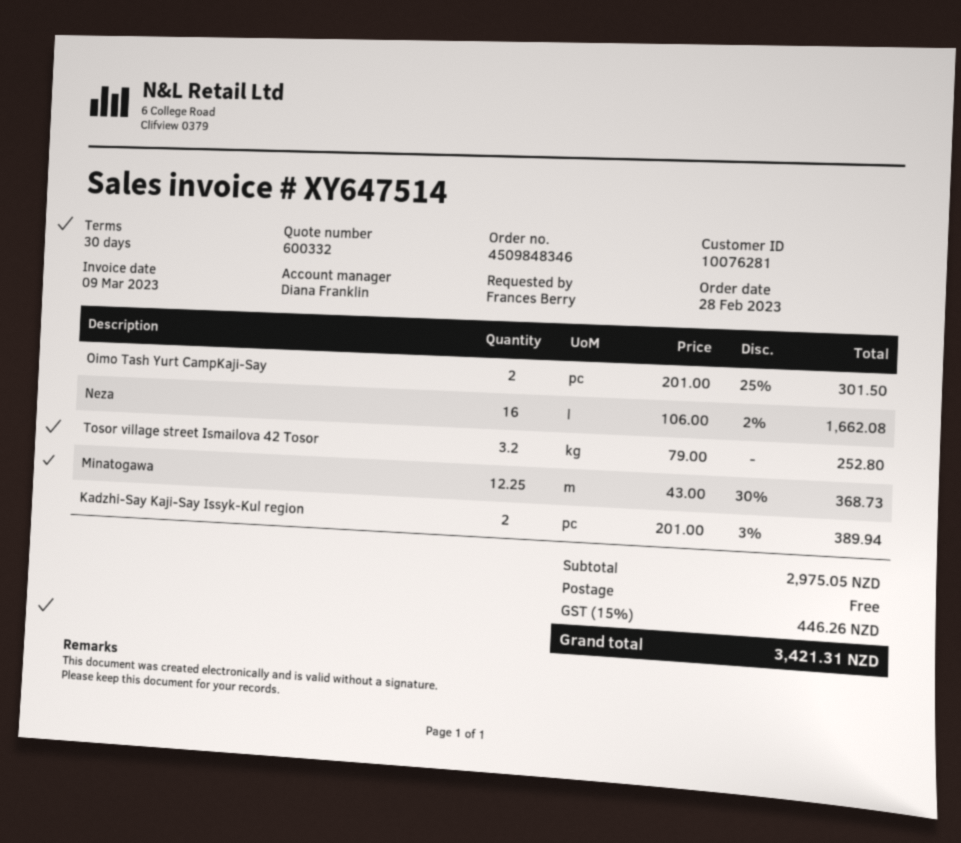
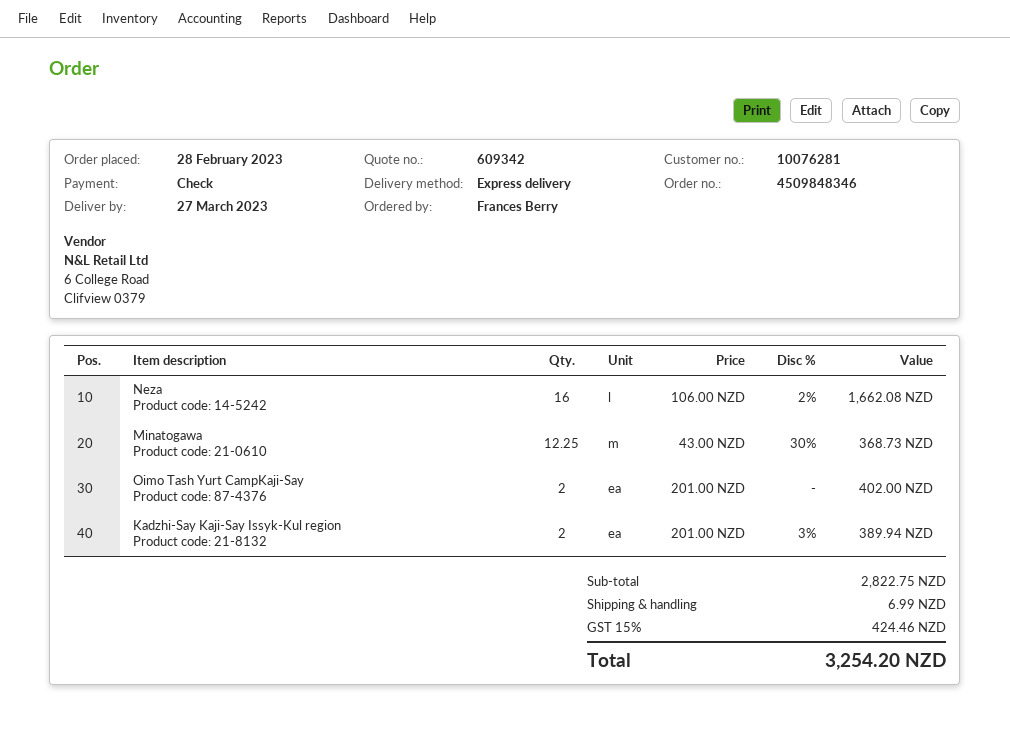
quote number: 600332 -> 609342
Oimo Tash Yurt CampKaji-Say: 2 x 201.00 - 25% = 301.50 -> 2 x 201.00 = 402.00
Tosor village street Ismailova 42 Tosor: 3.2 x 79.00 = 252.80 -> none
subtotal: 2975.05 -> 2822.75
shipping: 0.00 -> 6.99
tax: 15% = 446.26 -> 15% = 424.46
total: 3421.31 -> 3254.20

